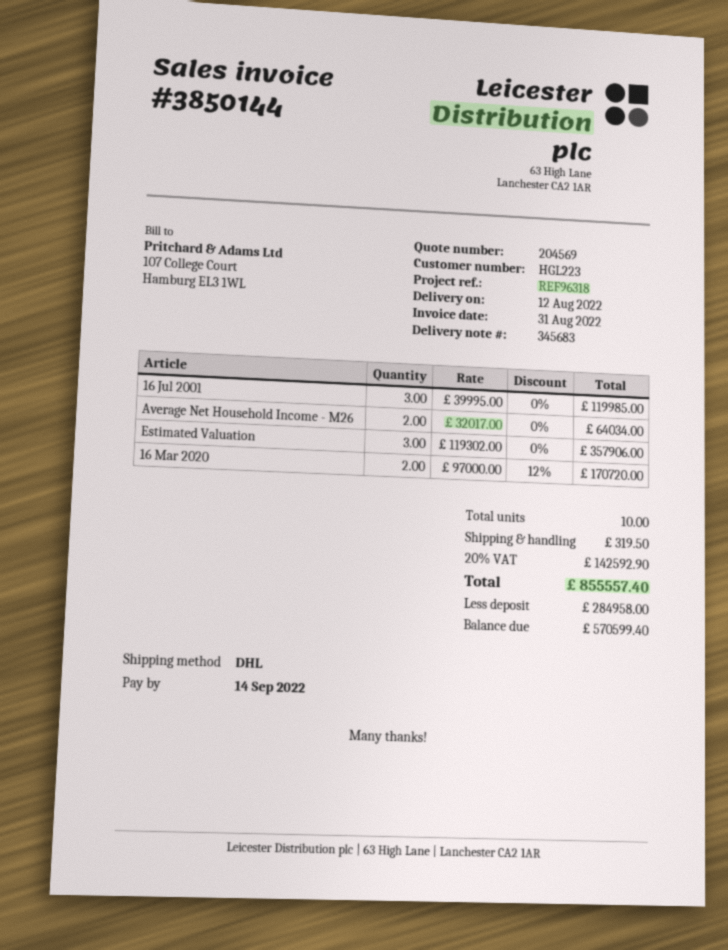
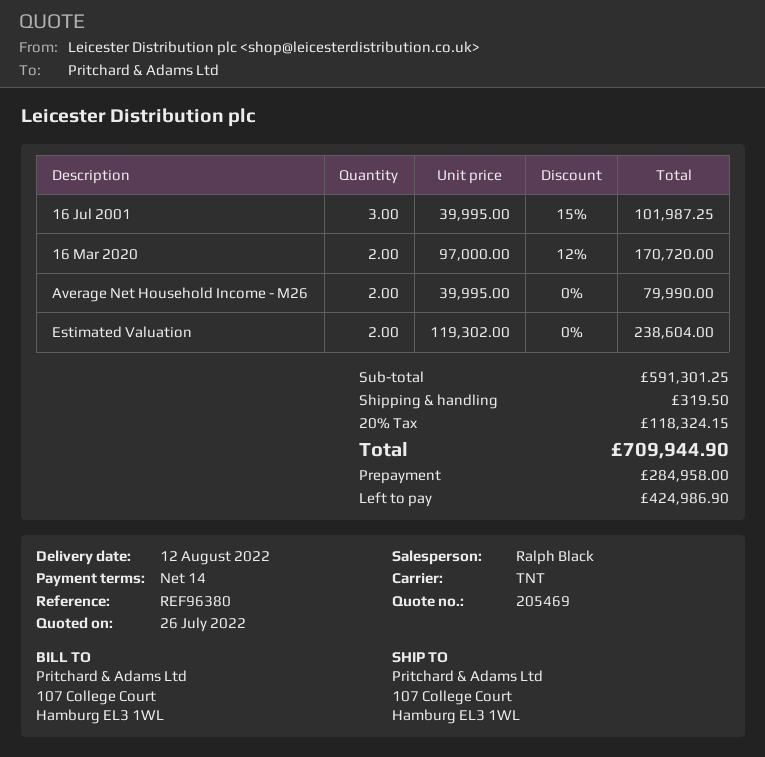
quote number: 204569 -> 205469
reference: REF96318 -> REF96380
shipping method: DHL -> TNT
16 Jul 2001: 3 x 39995.00 = 119985.00 -> 3 x 39995.00 - 15% = 101987.25
Average Net Household Income - M26: 2 x 32017.00 = 64034.00 -> 2 x 39995.00 = 79990.00
Estimated Valuation: 3 x 119302.00 = 357906.00 -> 2 x 119302.00 = 238604.00
tax: 20% = 142592.90 -> 20% = 118324.15
total: 855557.40 -> 709944.90
balance: 570599.40 -> 424986.90

